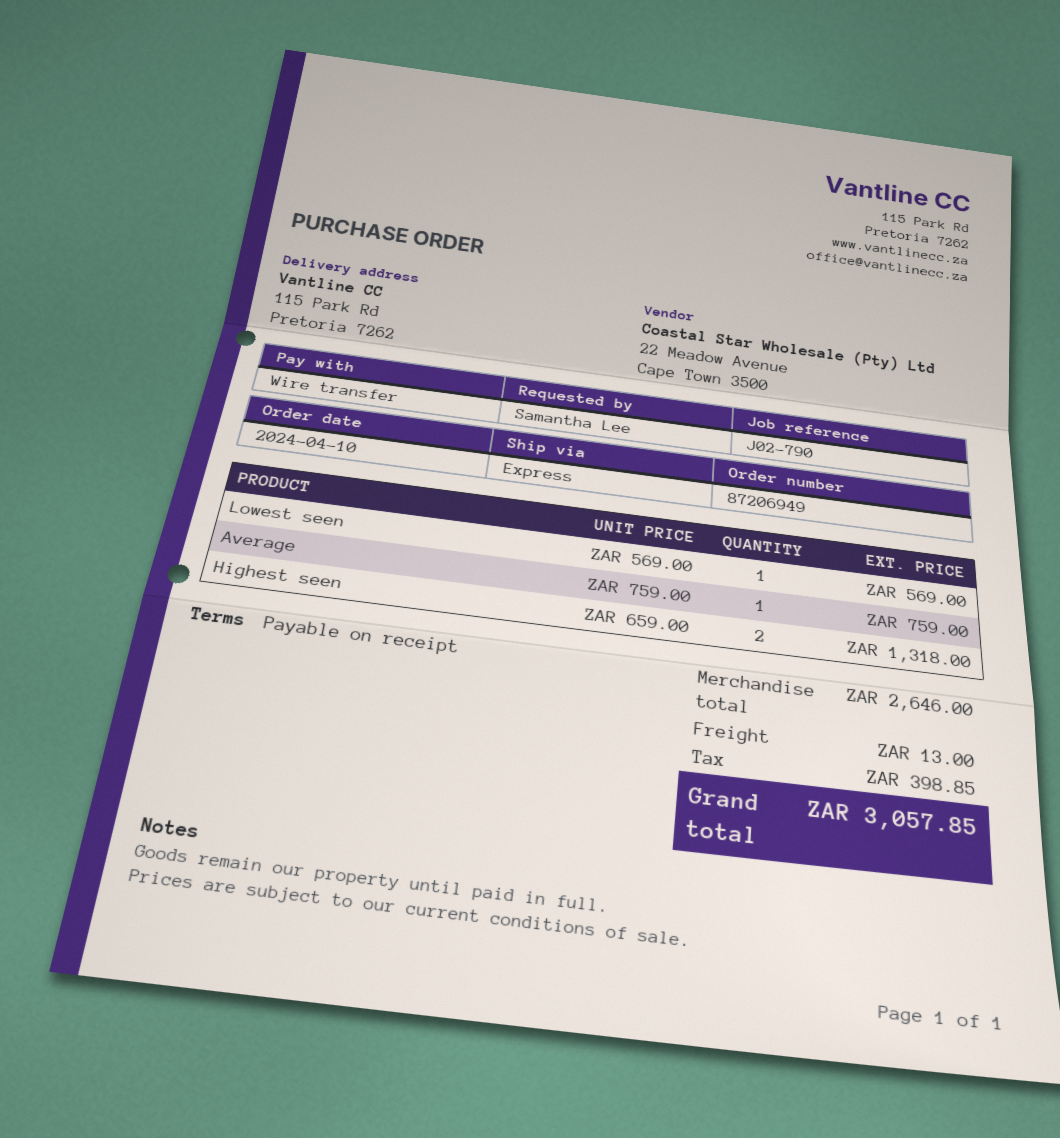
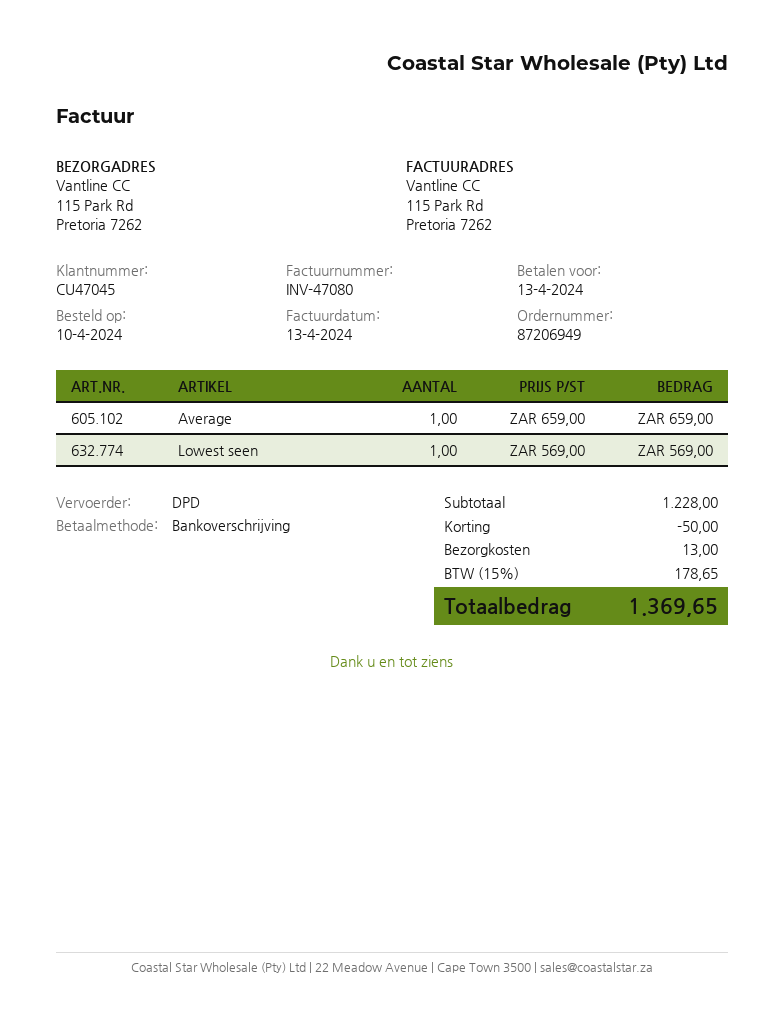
shipping method: express -> DPD
Average: 1 x 759.00 = 759.00 -> 1 x 659.00 = 659.00
Highest seen: 2 x 659.00 = 1318.00 -> none
subtotal: 2646.00 -> 1228.00
discount: none -> 50.00
tax: 398.85 -> 178.65
total: 3057.85 -> 1369.65

